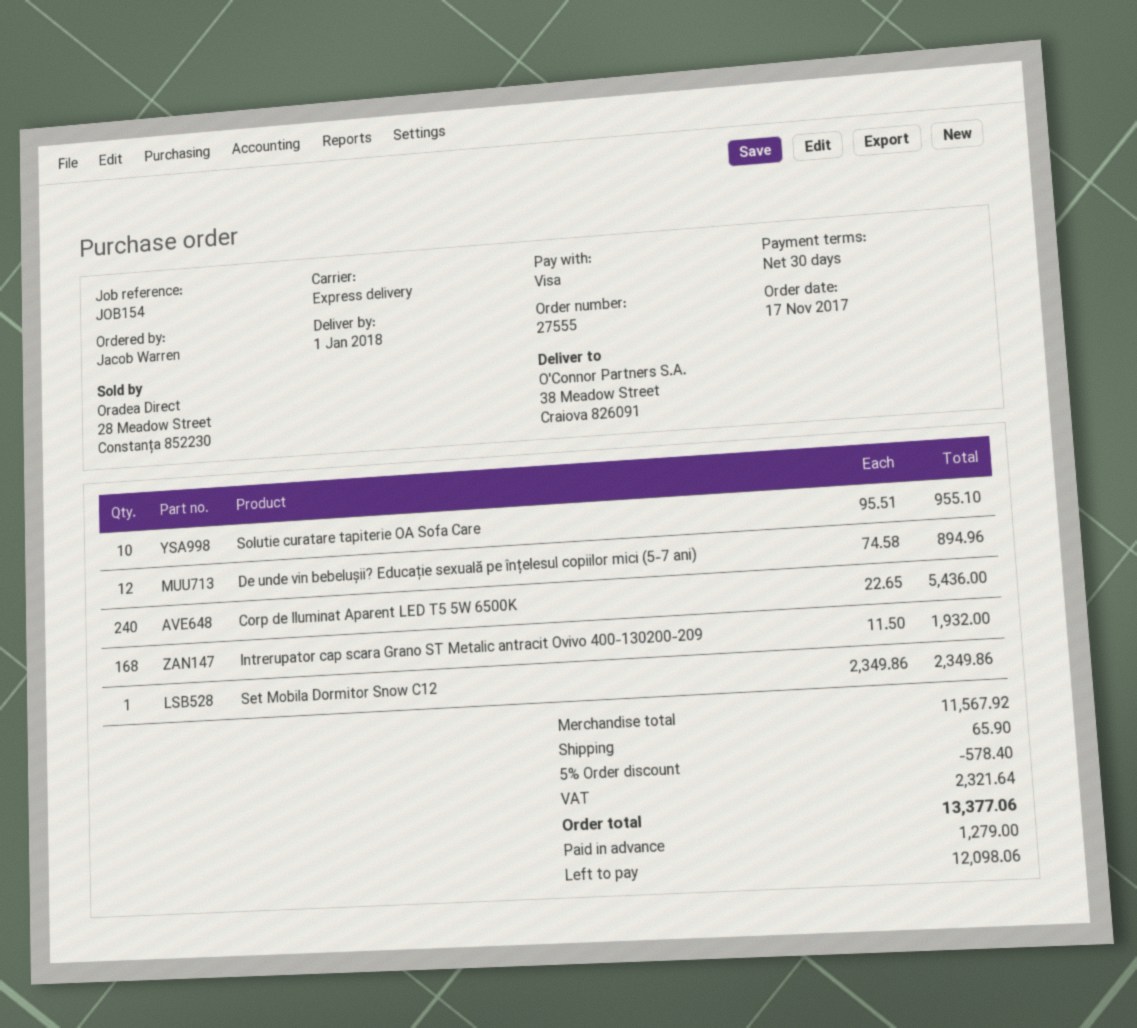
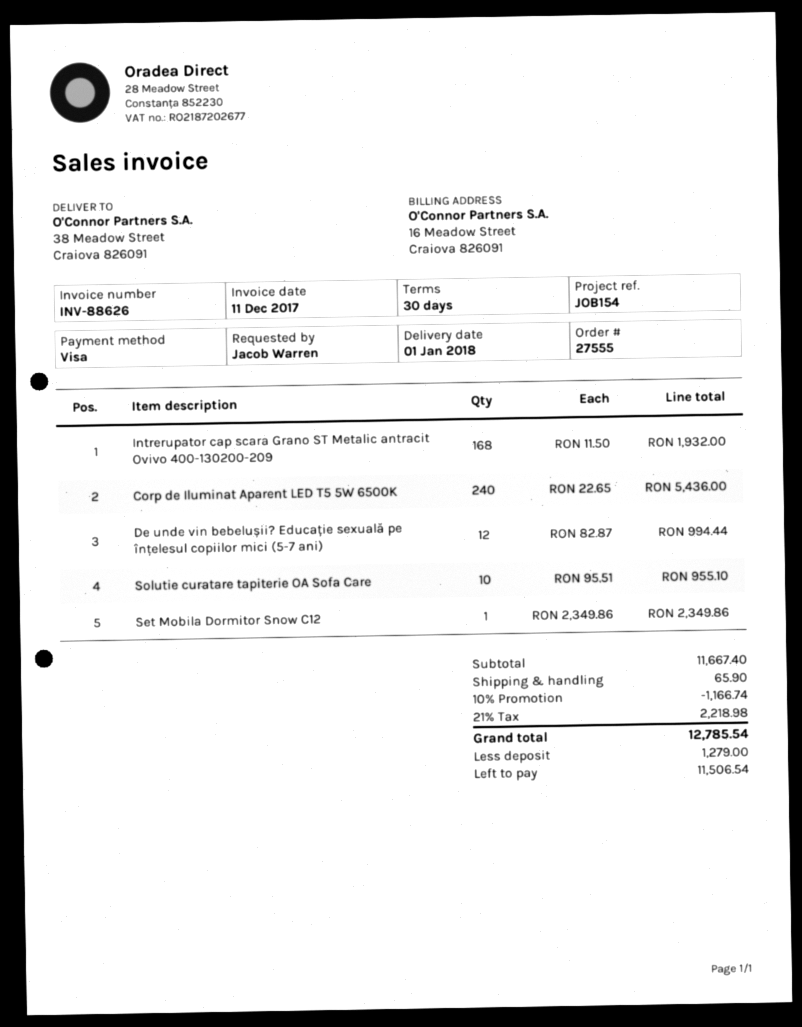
De unde vin bebelușii? Educație sexuală pe înțelesul copiilor mici (5-7 ani): 12 x 74.58 = 894.96 -> 12 x 82.87 = 994.44
subtotal: 11567.92 -> 11667.40
discount: 5% = 578.40 -> 10% = 1166.74
tax: 2321.64 -> 2218.98
total: 13377.06 -> 12785.54
balance: 12098.06 -> 11506.54

